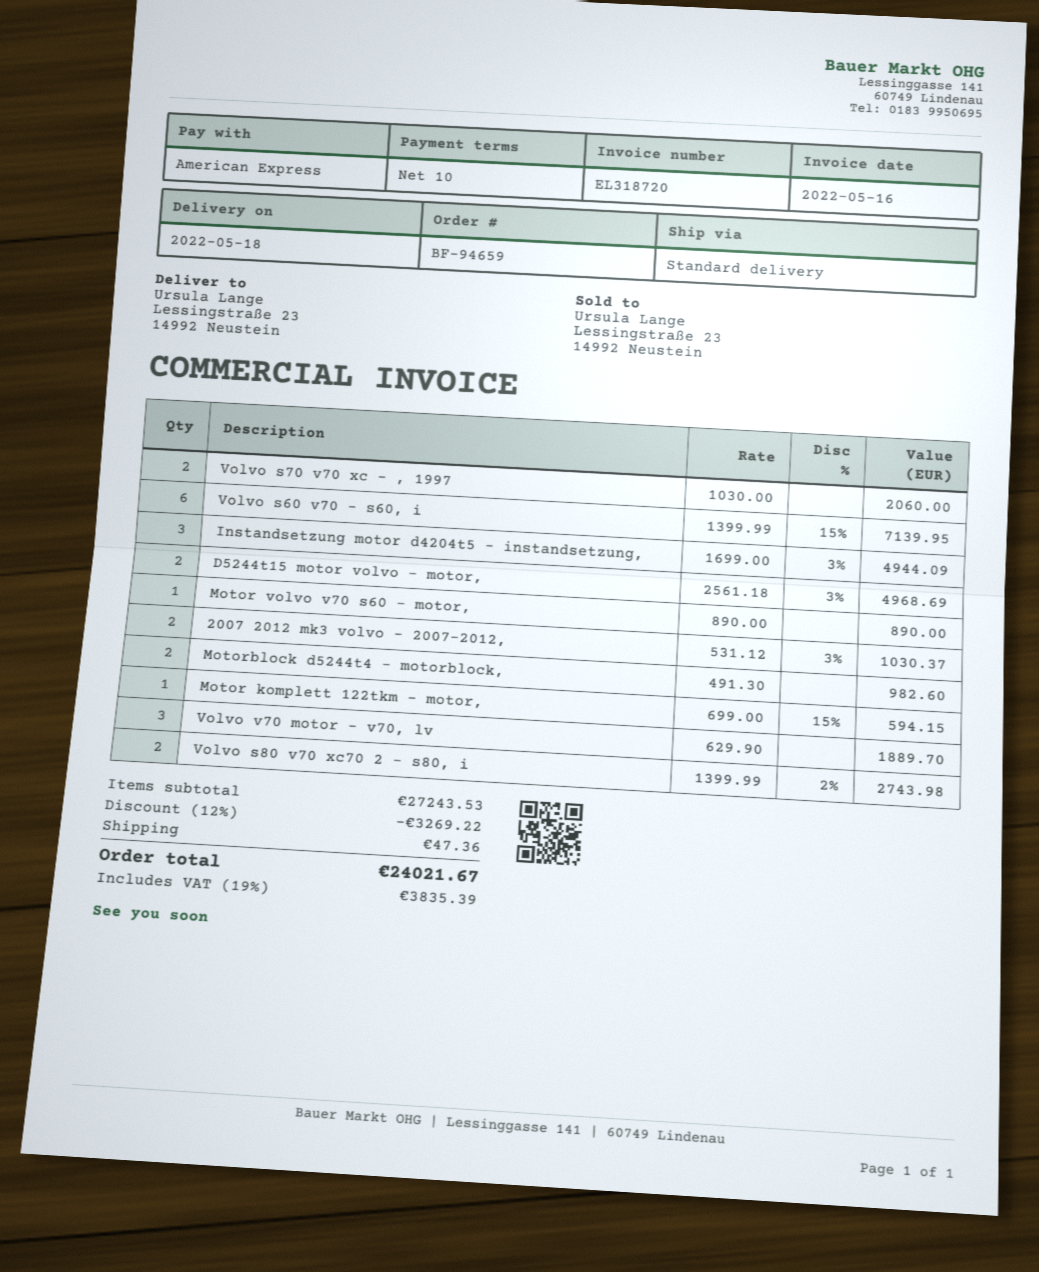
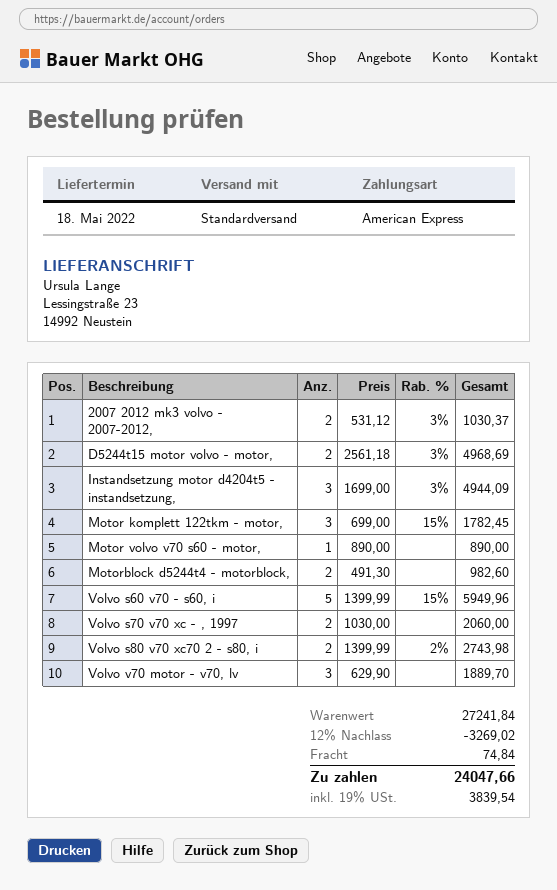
Volvo s60 v70 - s60, i: 6 x 1399.99 - 15% = 7139.95 -> 5 x 1399.99 - 15% = 5949.96
Motor komplett 122tkm - motor,: 1 x 699.00 - 15% = 594.15 -> 3 x 699.00 - 15% = 1782.45
subtotal: 27243.53 -> 27241.84
discount: 12% = 3269.22 -> 12% = 3269.02
shipping: 47.36 -> 74.84
tax: 19% = 3835.39 -> 19% = 3839.54
total: 24021.67 -> 24047.66

